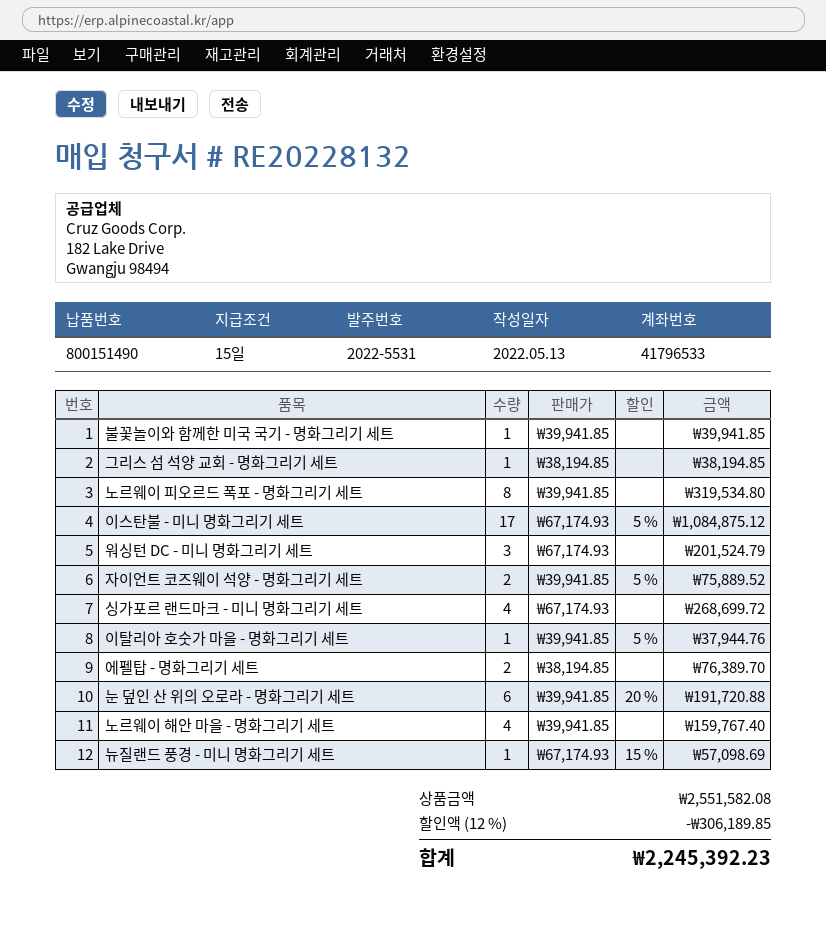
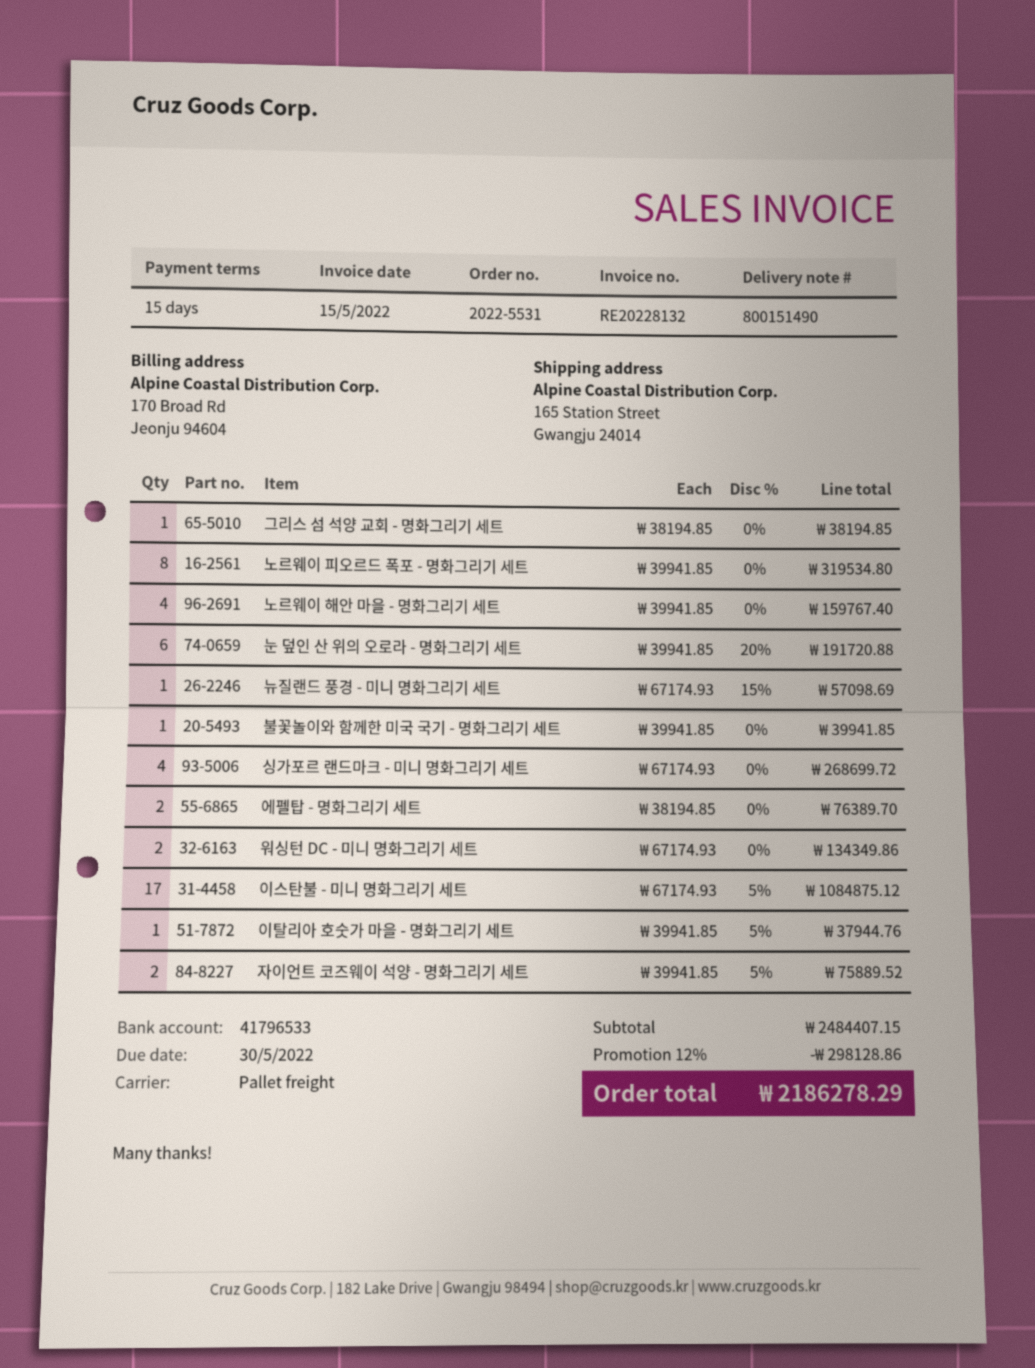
invoice date: 2022-05-13 -> 2022-05-15
워싱턴 DC - 미니 명화그리기 세트: 3 x 67174.93 = 201524.79 -> 2 x 67174.93 = 134349.86
subtotal: 2551582.08 -> 2484407.15
discount: 12% = 306189.85 -> 12% = 298128.86
total: 2245392.23 -> 2186278.29

